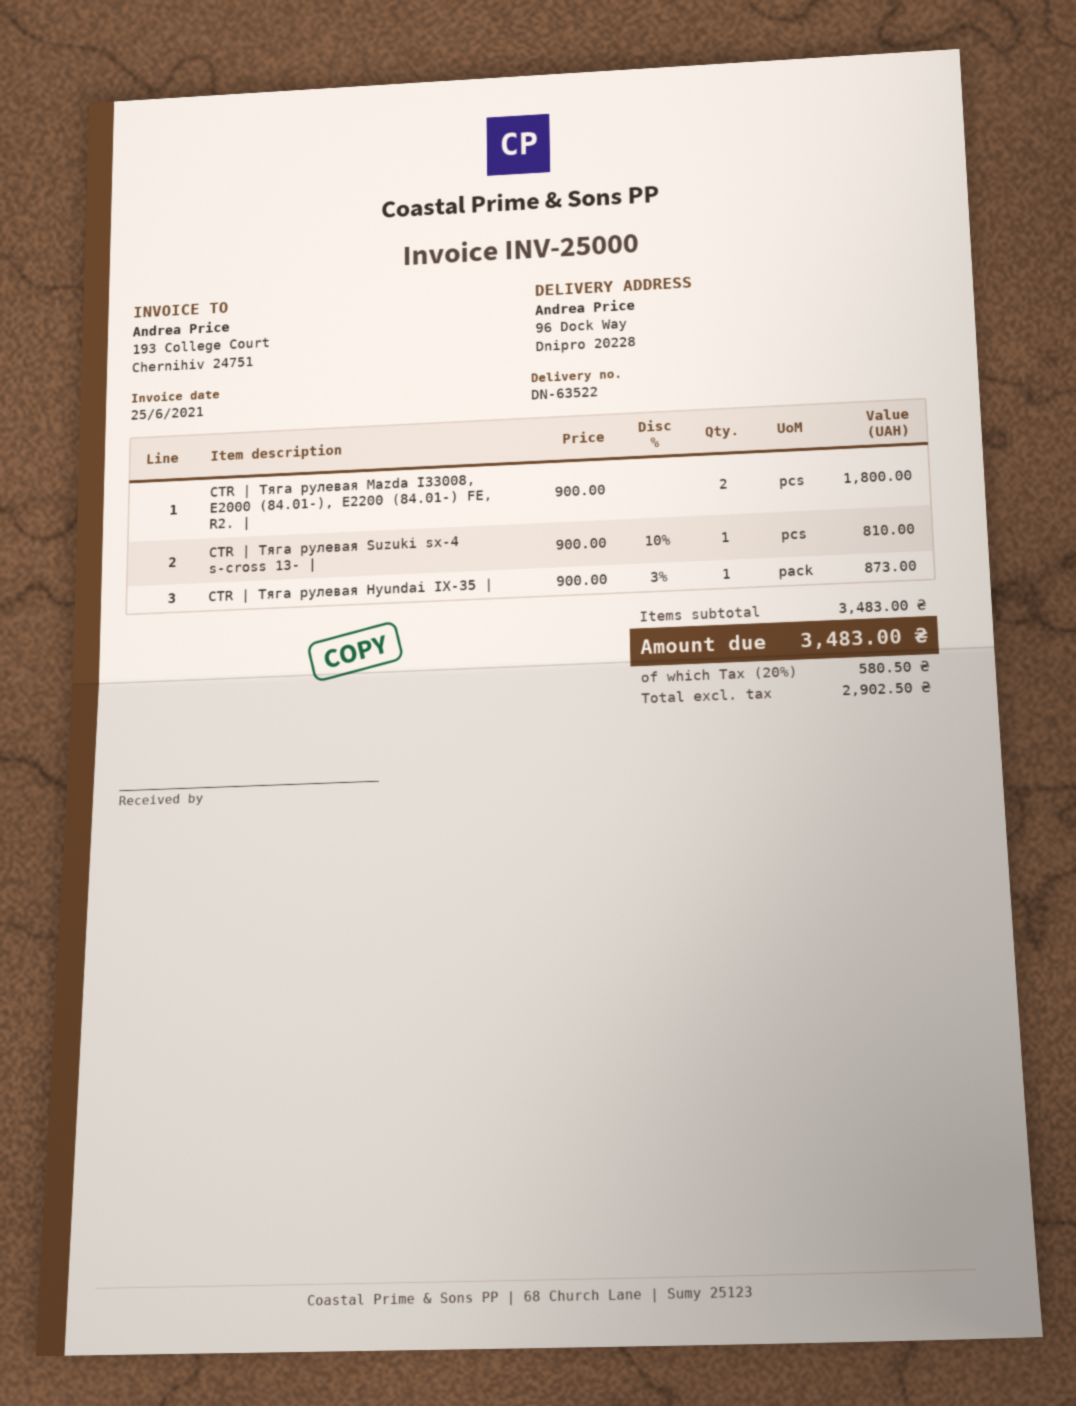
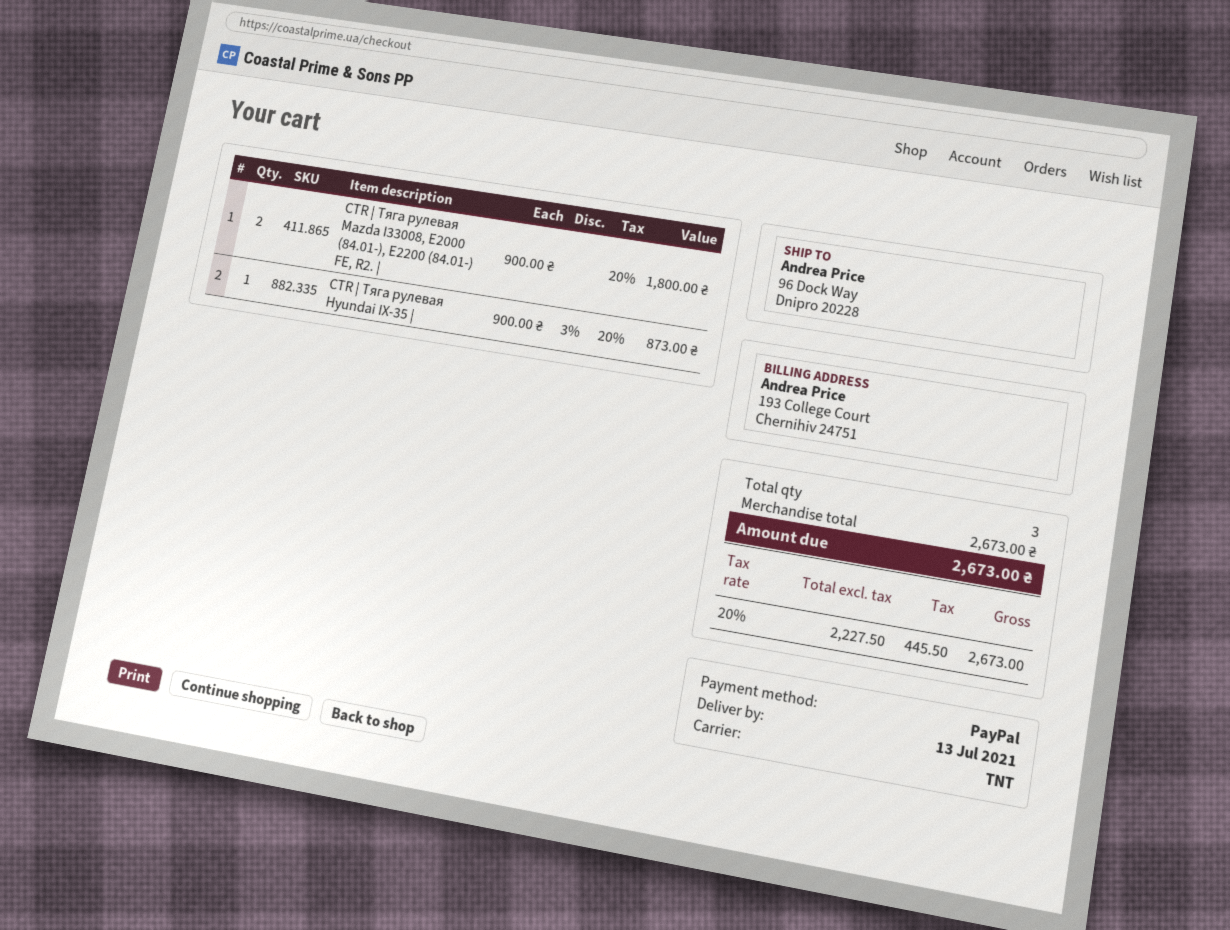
CTR | Тяга рулевая Suzuki sx-4 s-cross 13- |: 1 x 900.00 - 10% = 810.00 -> none
subtotal: 3483.00 -> 2673.00
net: 2902.50 -> 2227.50
tax: 20% = 580.50 -> 20% = 445.50
total: 3483.00 -> 2673.00

